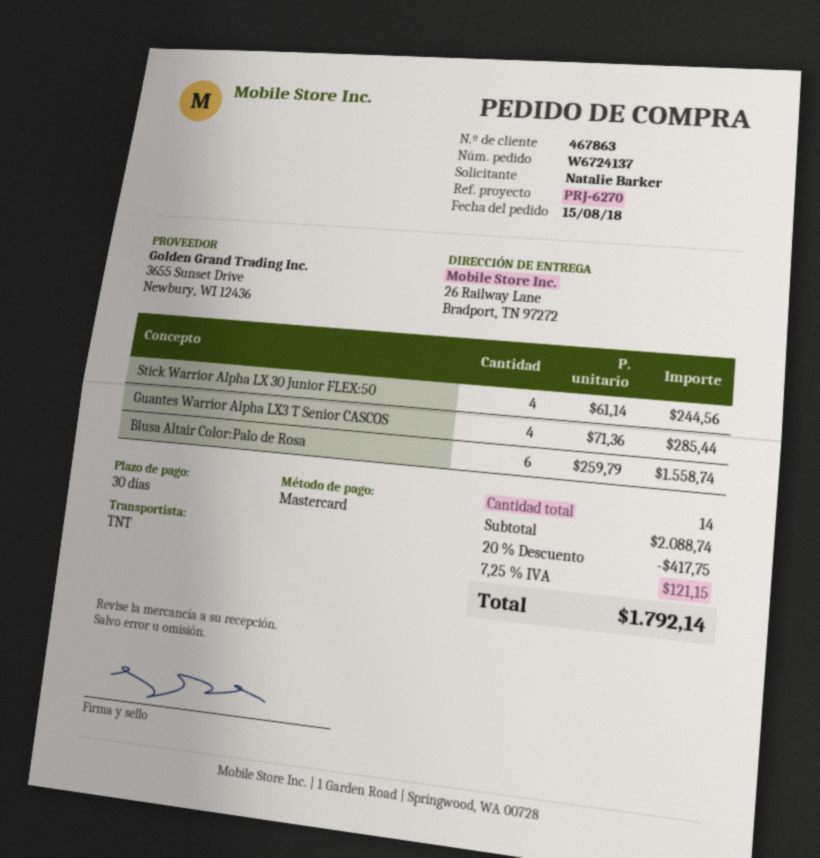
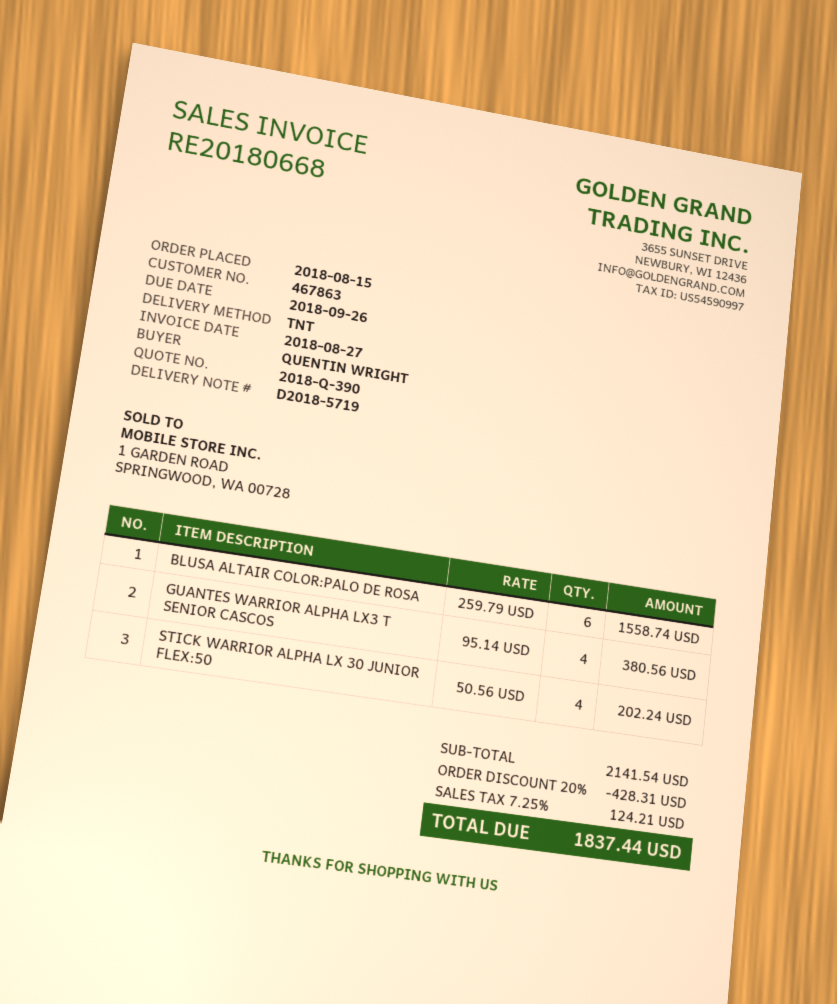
ordered by: Natalie Barker -> QUENTIN WRIGHT
Stick Warrior Alpha LX 30 Junior FLEX:50: 4 x 61.14 = 244.56 -> 4 x 50.56 = 202.24
Guantes Warrior Alpha LX3 T Senior CASCOS: 4 x 71.36 = 285.44 -> 4 x 95.14 = 380.56
subtotal: 2088.74 -> 2141.54
discount: 20% = 417.75 -> 20% = 428.31
tax: 7.25% = 121.15 -> 7.25% = 124.21
total: 1792.14 -> 1837.44

